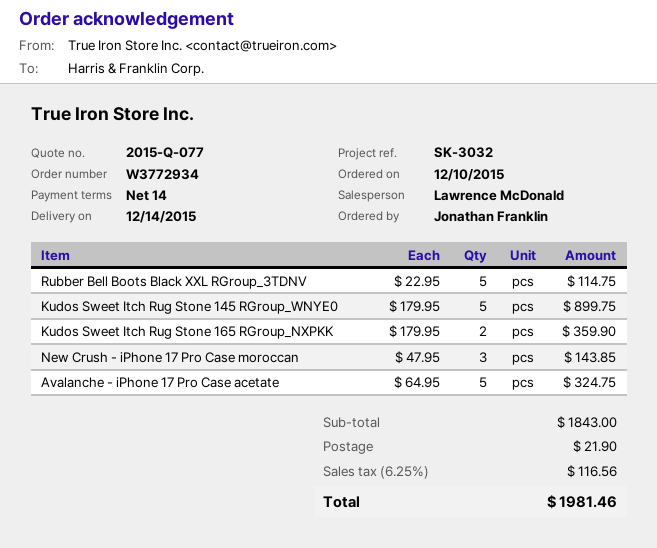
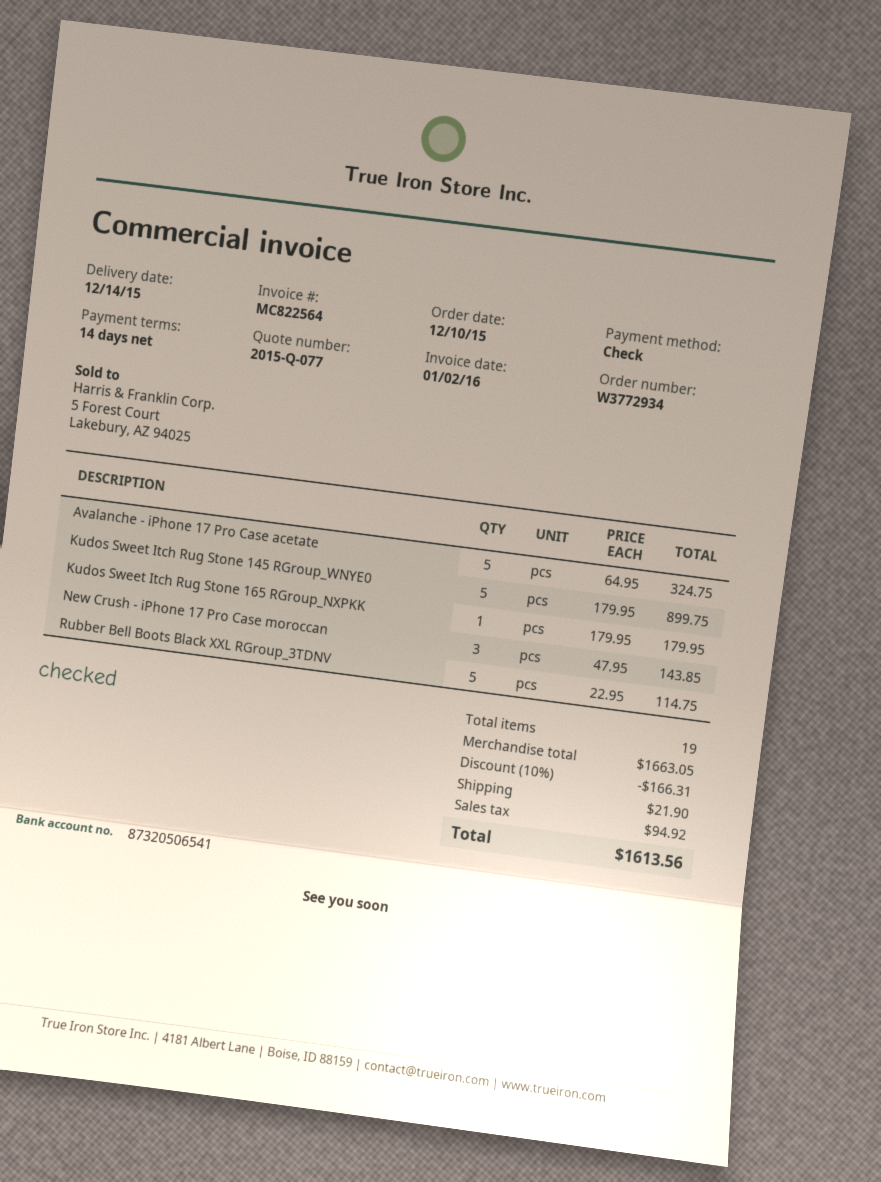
Kudos Sweet Itch Rug Stone 165 RGroup_NXPKK: 2 x 179.95 = 359.90 -> 1 x 179.95 = 179.95
subtotal: 1843.00 -> 1663.05
discount: none -> 10% = 166.31
tax: 116.56 -> 94.92
total: 1981.46 -> 1613.56

